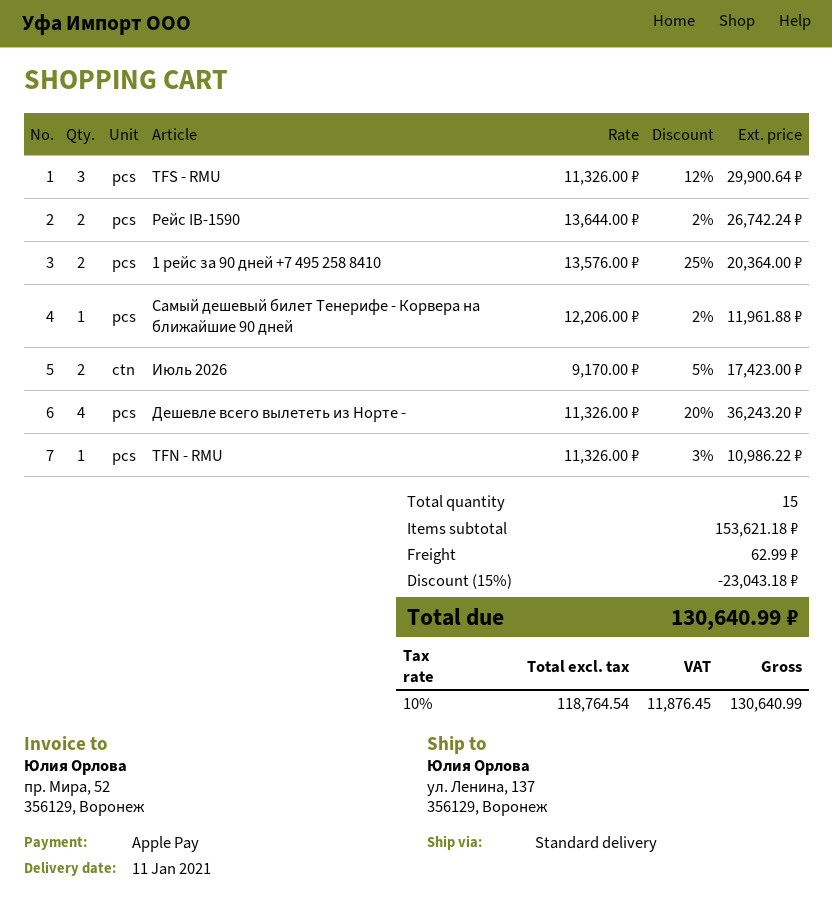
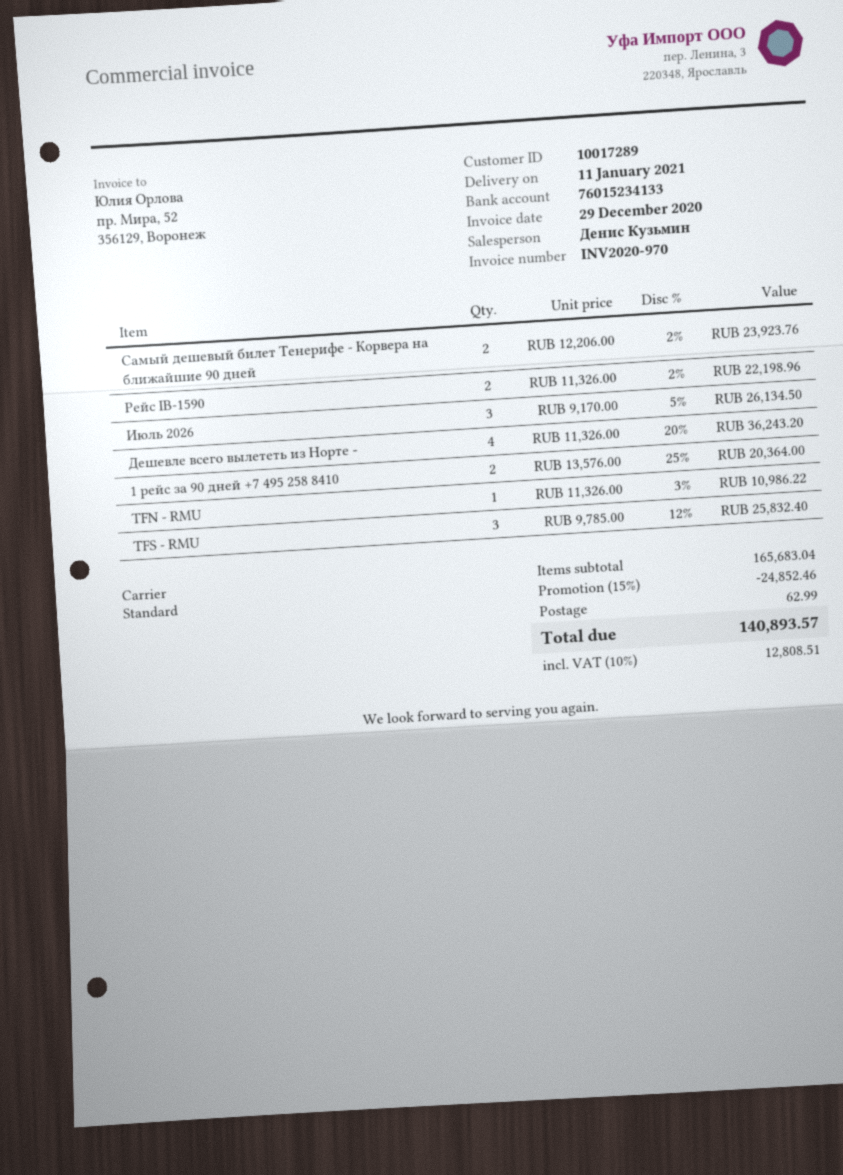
TFS - RMU: 3 x 11326.00 - 12% = 29900.64 -> 3 x 9785.00 - 12% = 25832.40
Рейс IB-1590: 2 x 13644.00 - 2% = 26742.24 -> 2 x 11326.00 - 2% = 22198.96
Самый дешевый билет Тенерифе - Корвера на ближайшие 90 дней: 1 x 12206.00 - 2% = 11961.88 -> 2 x 12206.00 - 2% = 23923.76
Июль 2026: 2 x 9170.00 - 5% = 17423.00 -> 3 x 9170.00 - 5% = 26134.50
subtotal: 153621.18 -> 165683.04
discount: 15% = 23043.18 -> 15% = 24852.46
tax: 10% = 11876.45 -> 10% = 12808.51
total: 130640.99 -> 140893.57

